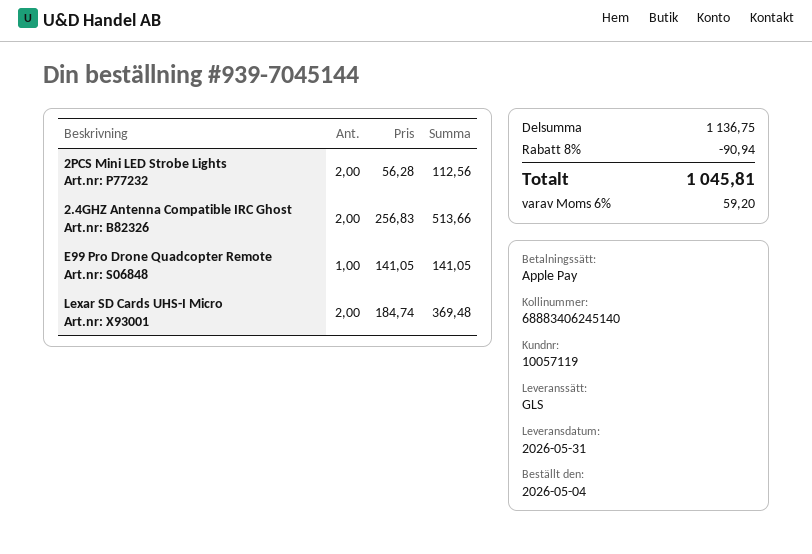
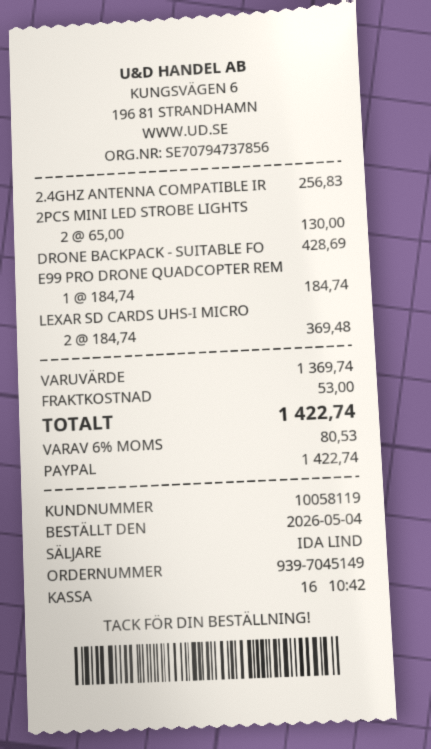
order number: 939-7045144 -> 939-7045149
customer number: 10057119 -> 10058119
payment method: Apple Pay -> PayPal
2PCS Mini LED Strobe Lights: 2 x 56.28 = 112.56 -> 2 x 65.00 = 130.00
2.4GHZ Antenna Compatible IRC Ghost: 2 x 256.83 = 513.66 -> 1 x 256.83 = 256.83
E99 Pro Drone Quadcopter Remote: 1 x 141.05 = 141.05 -> 1 x 184.74 = 184.74
DRONE BACKPACK - SUITABLE FO: none -> 1 x 428.69 = 428.69
subtotal: 1136.75 -> 1369.74
discount: 8% = 90.94 -> none
shipping: none -> 53.00
tax: 6% = 59.20 -> 6% = 80.53
total: 1045.81 -> 1422.74

